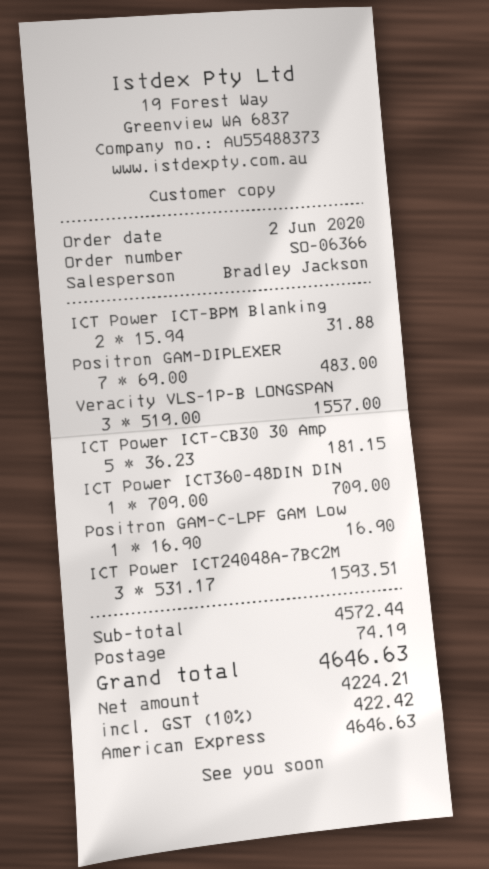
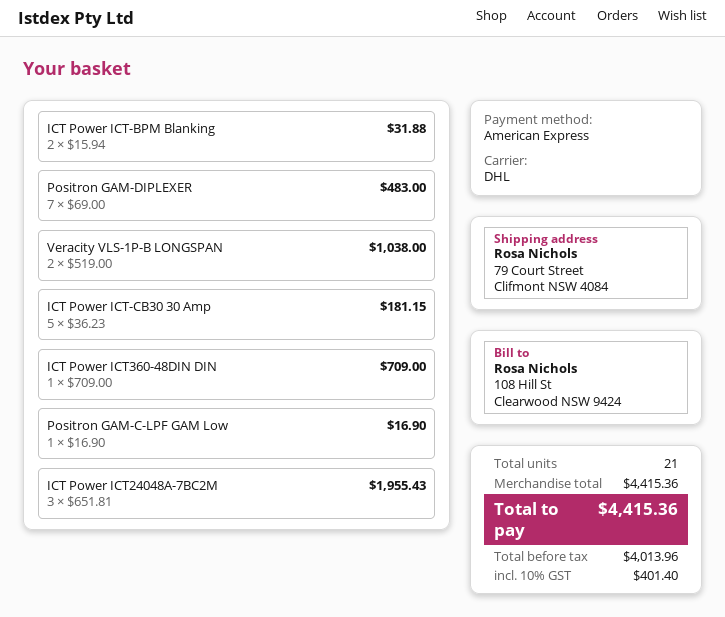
Veracity VLS-1P-B LONGSPAN: 3 x 519.00 = 1557.00 -> 2 x 519.00 = 1038.00
ICT Power ICT24048A-7BC2M: 3 x 531.17 = 1593.51 -> 3 x 651.81 = 1955.43
subtotal: 4572.44 -> 4415.36
shipping: 74.19 -> none
net: 4224.21 -> 4013.96
tax: 10% = 422.42 -> 10% = 401.40
total: 4646.63 -> 4415.36

